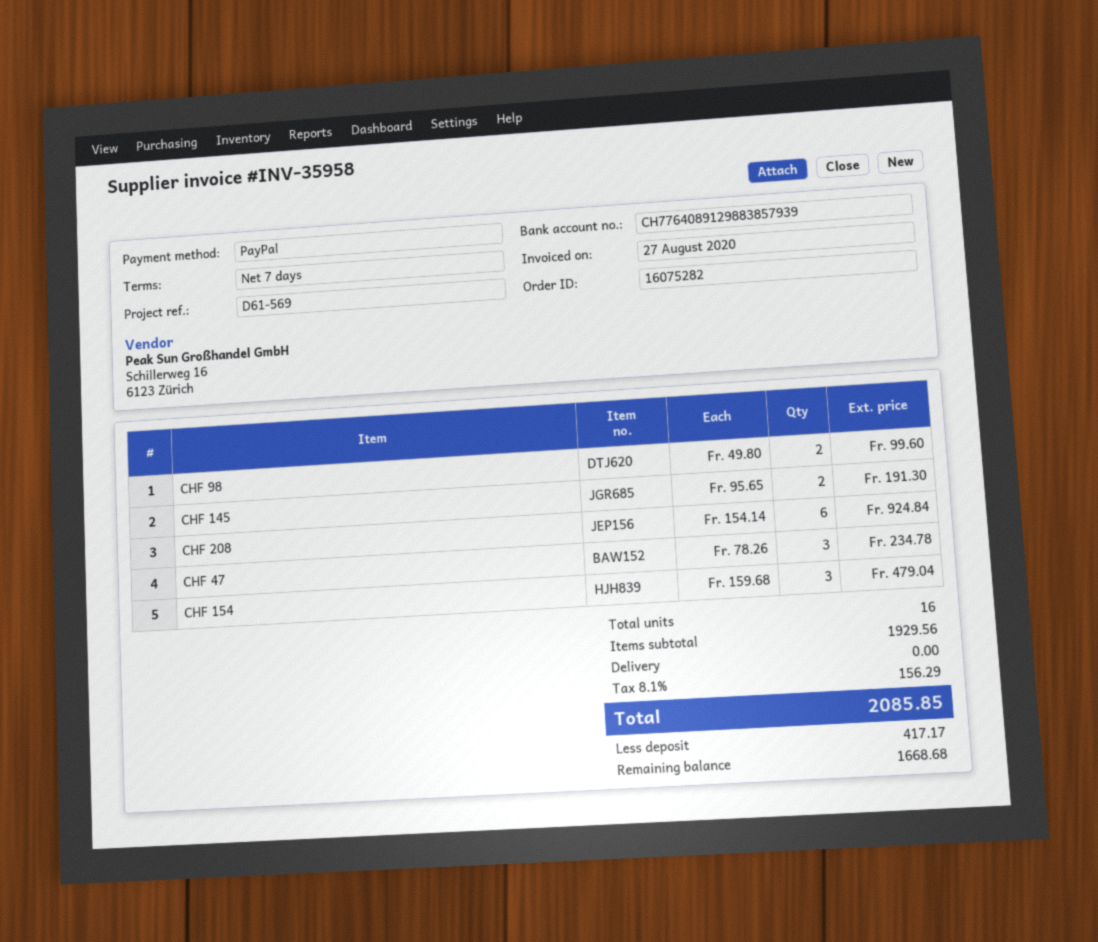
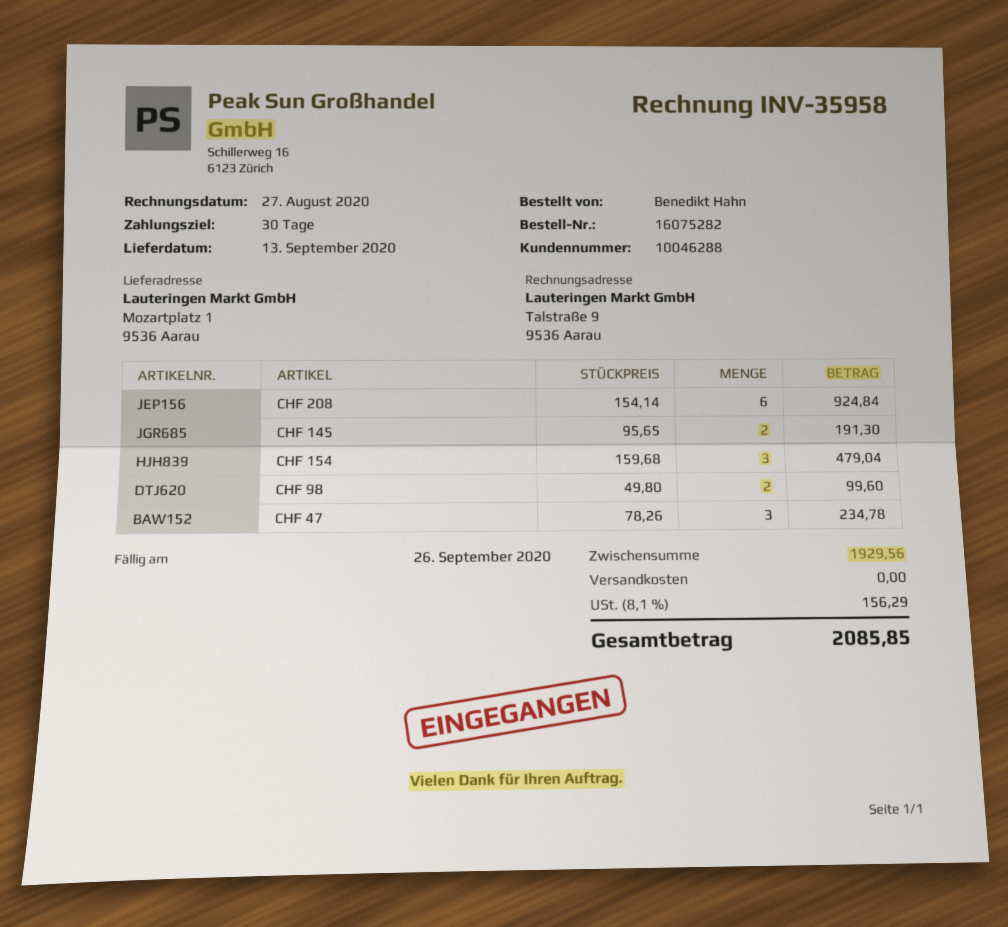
payment terms: 7 days -> 30 days

